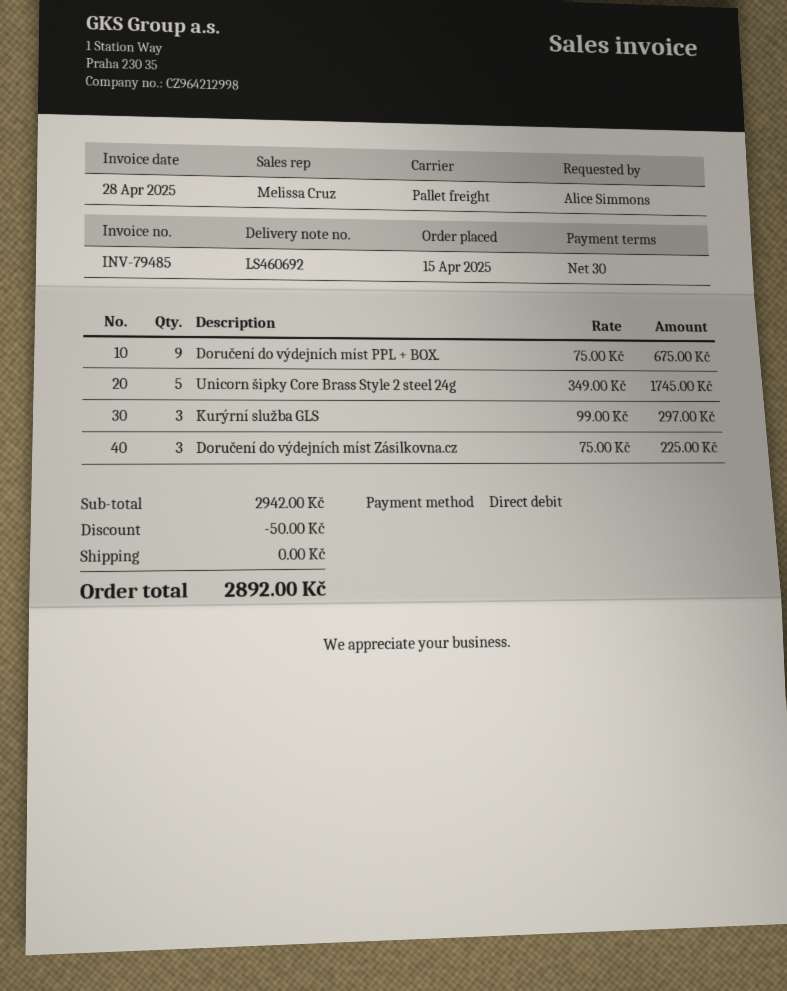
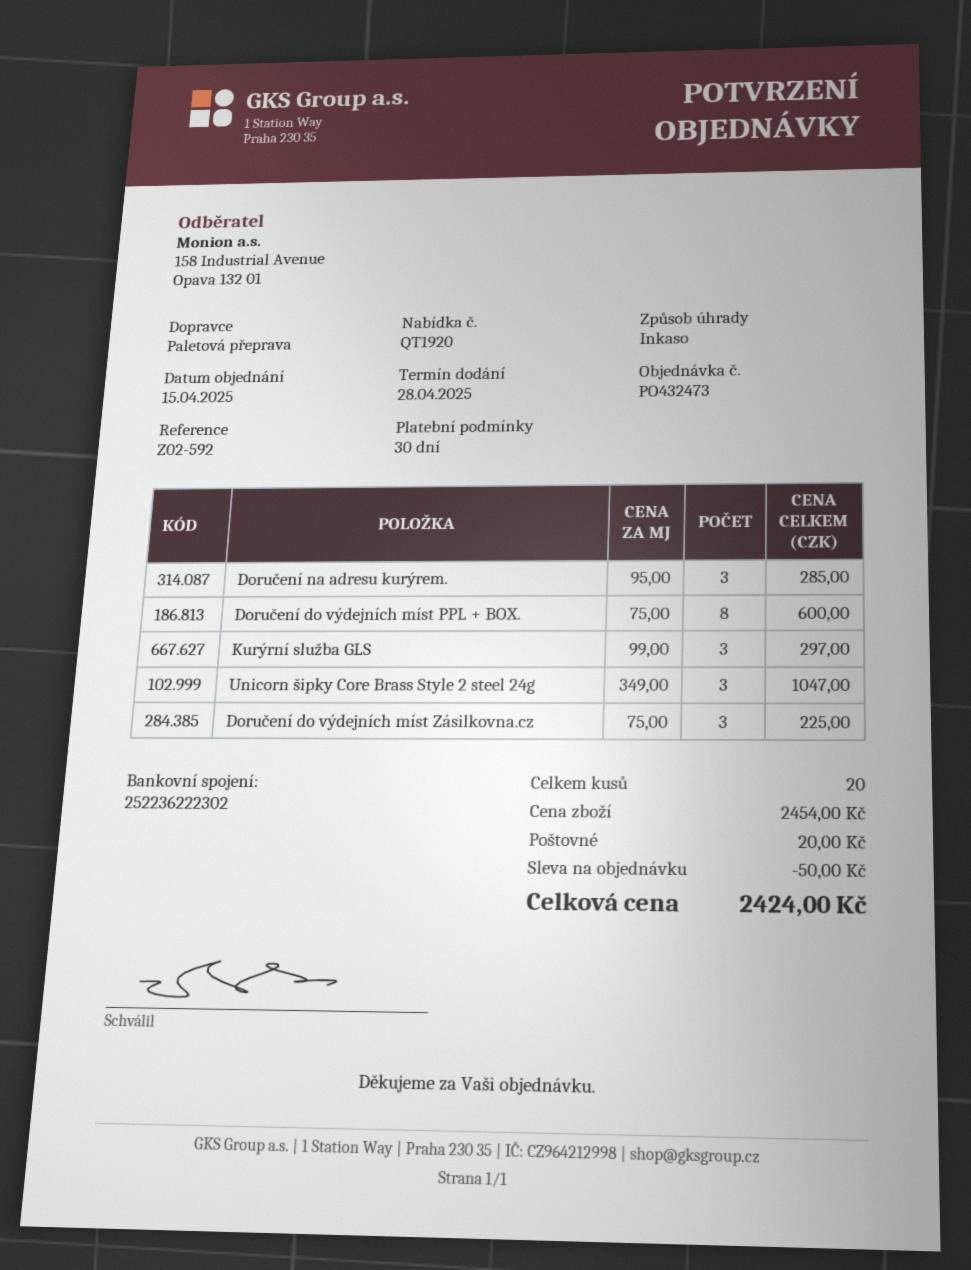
Doručení do výdejních míst PPL + BOX.: 9 x 75.00 = 675.00 -> 8 x 75.00 = 600.00
Unicorn šipky Core Brass Style 2 steel 24g: 5 x 349.00 = 1745.00 -> 3 x 349.00 = 1047.00
Doručení na adresu kurýrem.: none -> 3 x 95.00 = 285.00
subtotal: 2942.00 -> 2454.00
shipping: 0.00 -> 20.00
total: 2892.00 -> 2424.00

